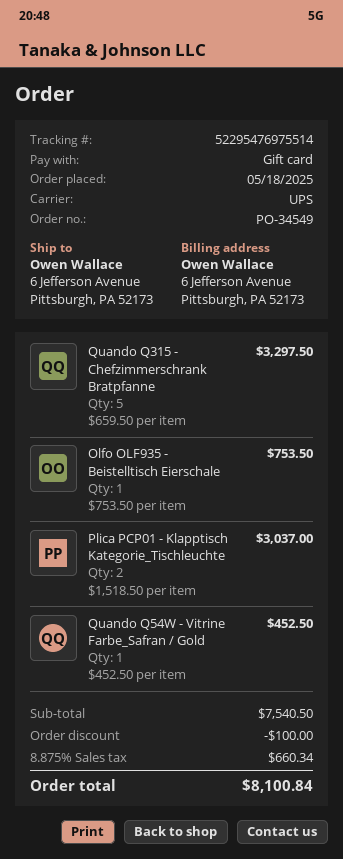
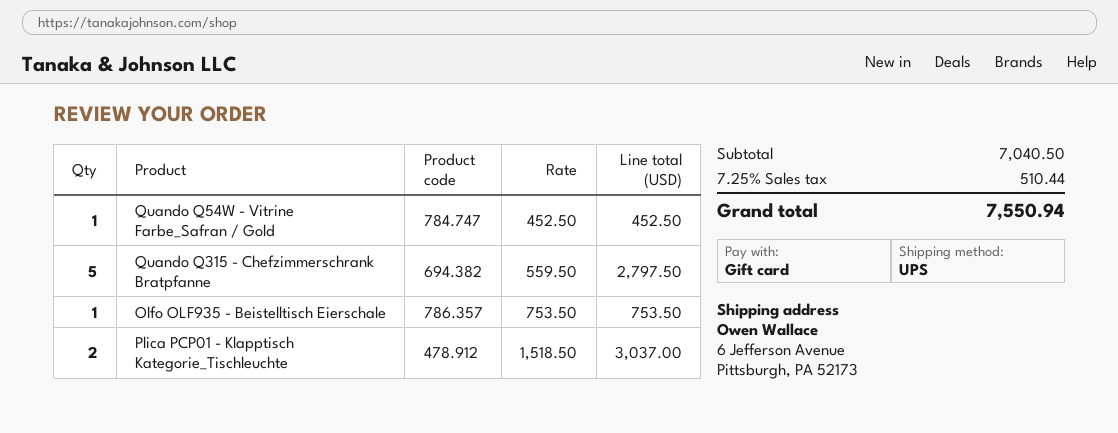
Quando Q315 - Chefzimmerschrank Bratpfanne: 5 x 659.50 = 3297.50 -> 5 x 559.50 = 2797.50
subtotal: 7540.50 -> 7040.50
discount: 100.00 -> none
tax: 8.875% = 660.34 -> 7.25% = 510.44
total: 8100.84 -> 7550.94

